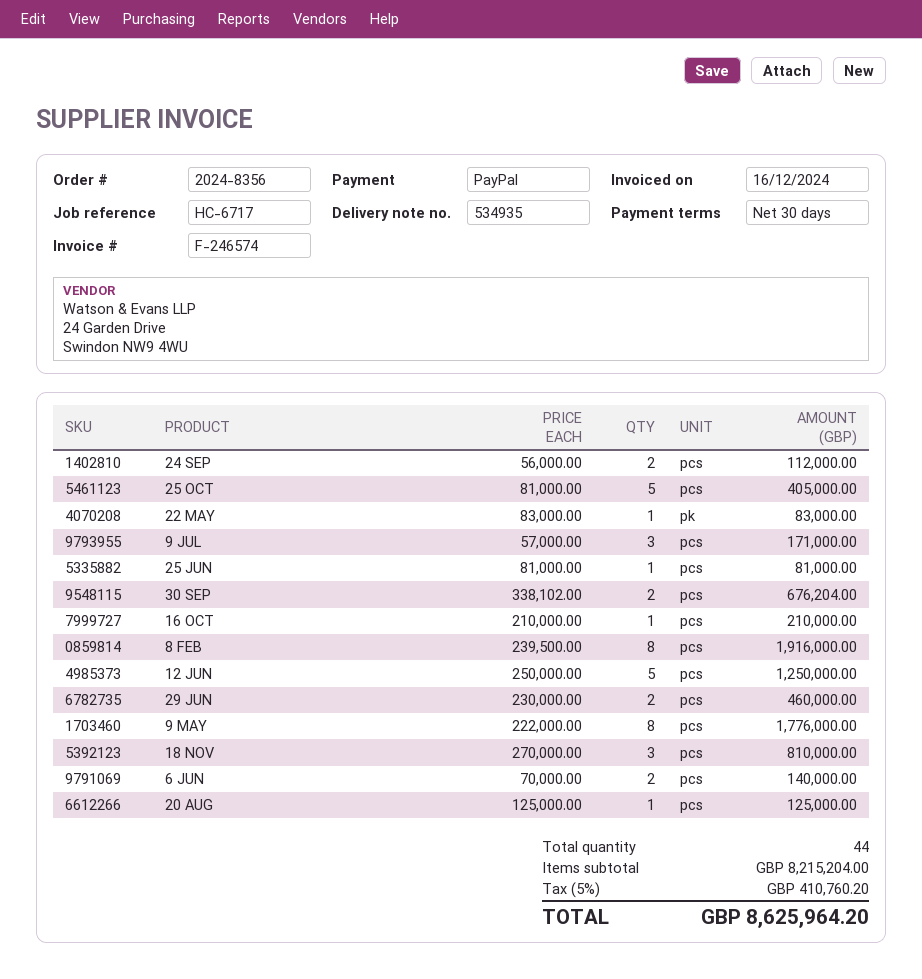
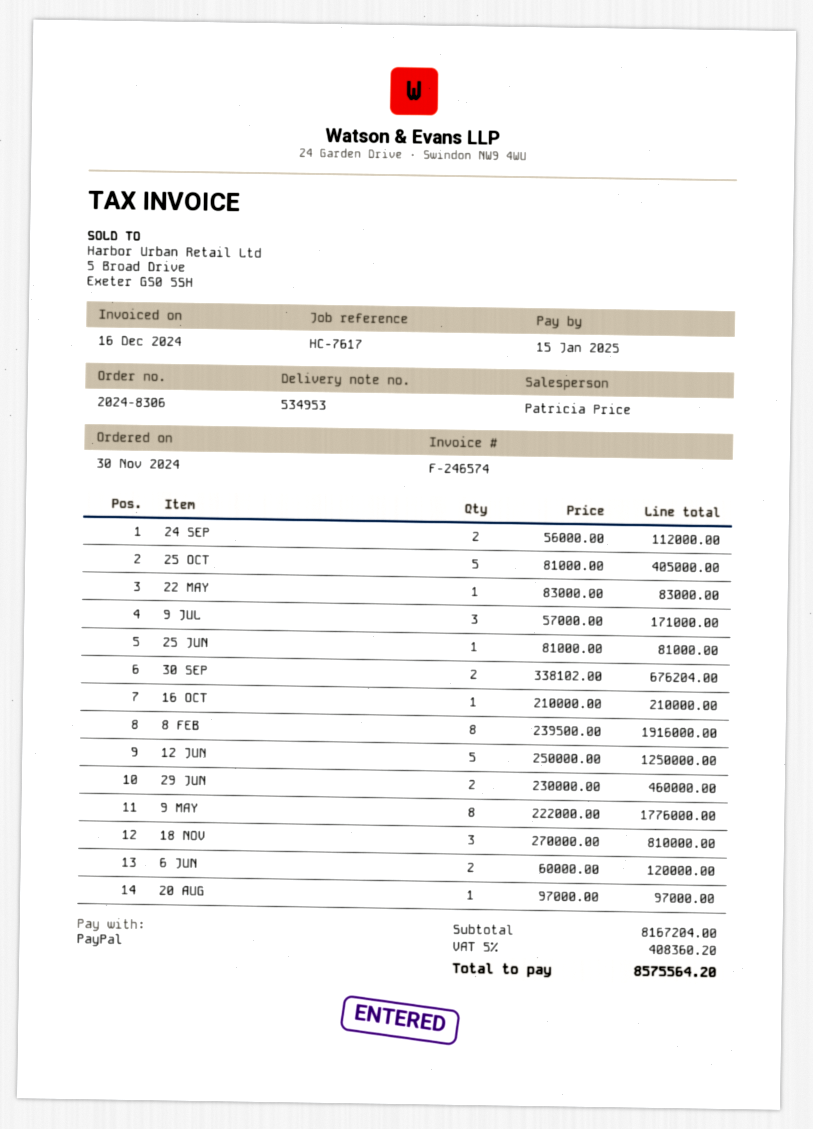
order number: 2024-8356 -> 2024-8306
delivery note number: 534935 -> 534953
reference: HC-6717 -> HC-7617
6 JUN: 2 x 70000.00 = 140000.00 -> 2 x 60000.00 = 120000.00
20 AUG: 1 x 125000.00 = 125000.00 -> 1 x 97000.00 = 97000.00
subtotal: 8215204.00 -> 8167204.00
tax: 5% = 410760.20 -> 5% = 408360.20
total: 8625964.20 -> 8575564.20

